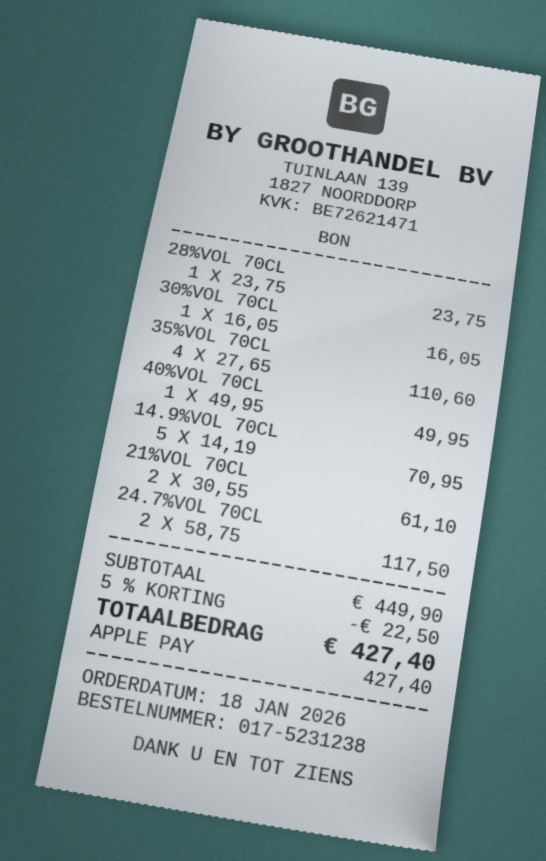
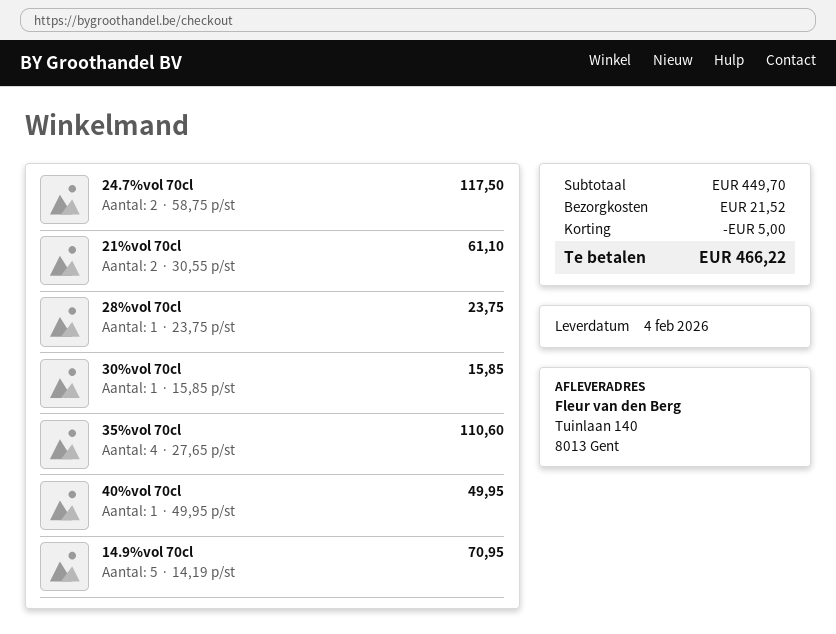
30%VOL 70CL: 1 x 16.05 = 16.05 -> 1 x 15.85 = 15.85
subtotal: 449.90 -> 449.70
discount: 22.50 -> 5.00
shipping: none -> 21.52
total: 427.40 -> 466.22

